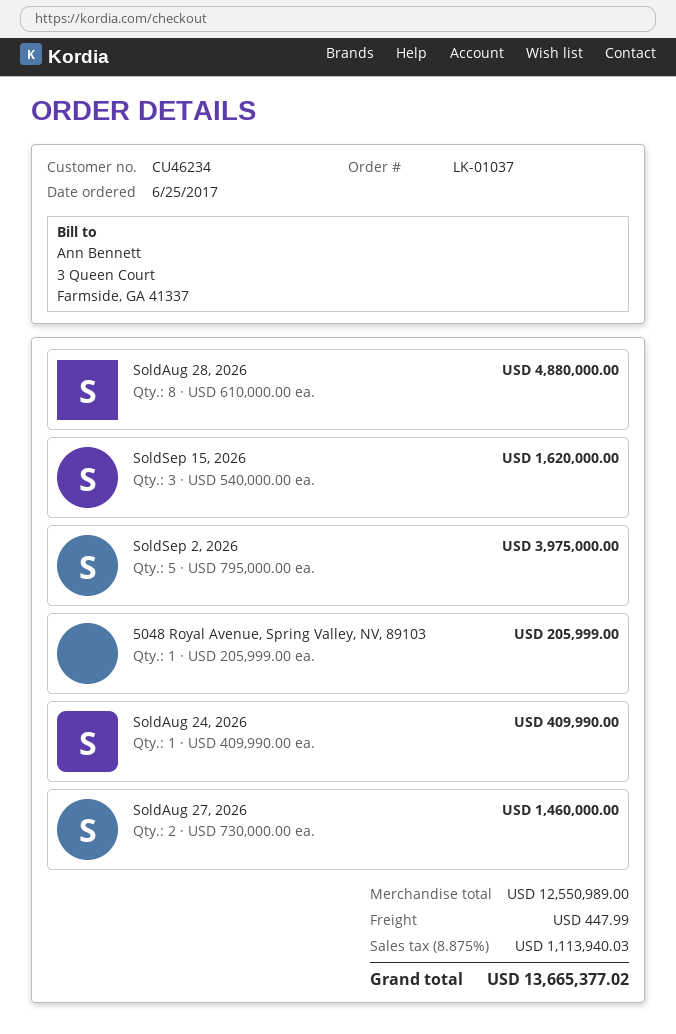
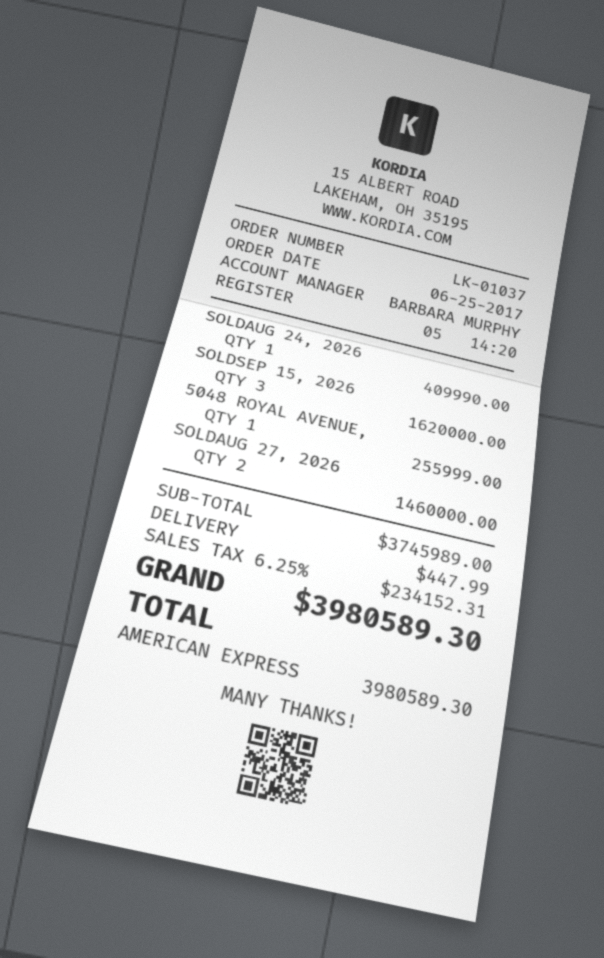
SoldAug 28, 2026: 8 for 4880000.00 -> none
SoldSep 2, 2026: 5 for 3975000.00 -> none
5048 Royal Avenue, Spring Valley, NV, 89103: 1 for 205999.00 -> 1 for 255999.00
subtotal: 12550989.00 -> 3745989.00
tax: 8.875% = 1113940.03 -> 6.25% = 234152.31
total: 13665377.02 -> 3980589.30

